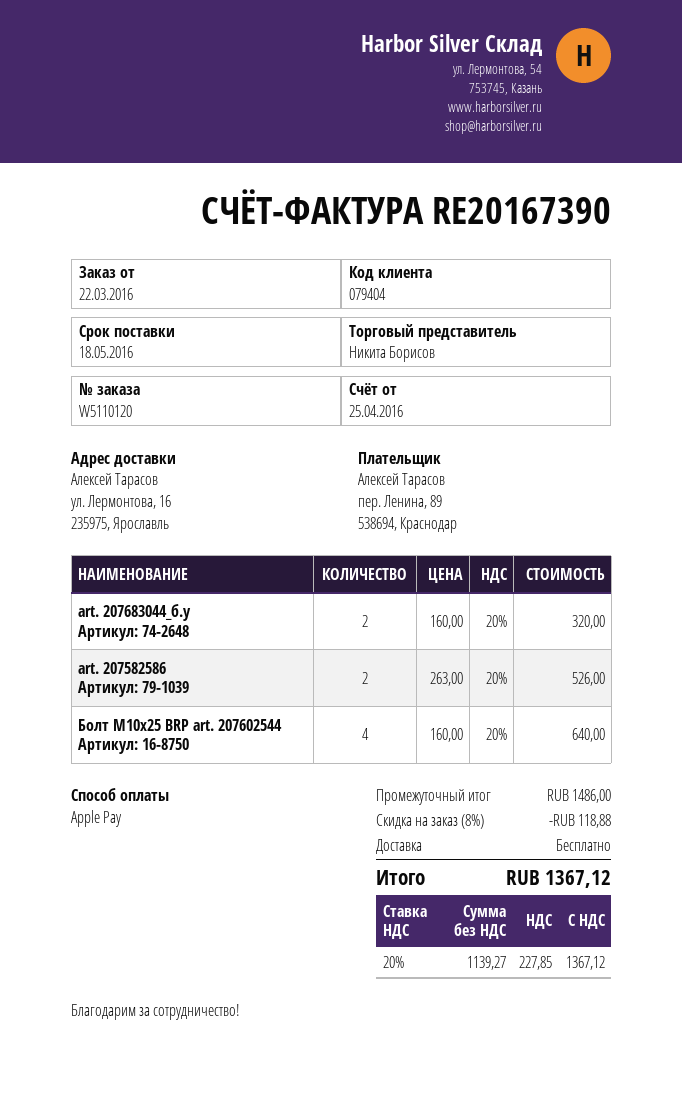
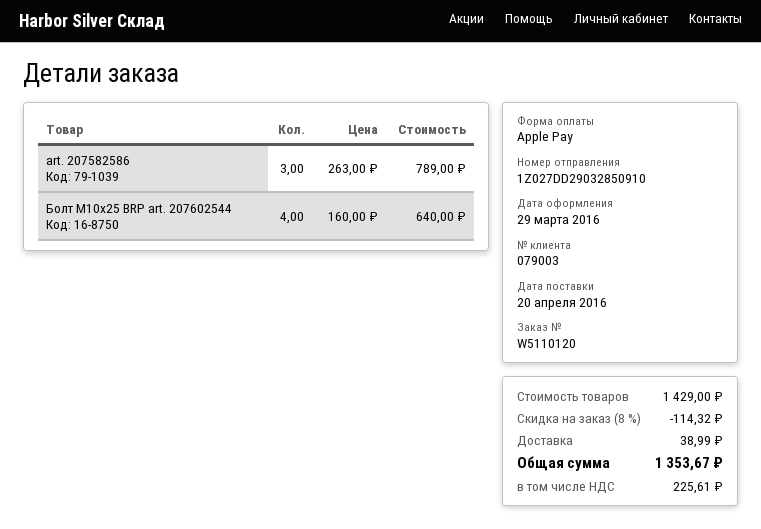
order date: 2016-03-22 -> 2016-03-29
delivery date: 2016-05-18 -> 2016-04-20
customer number: 079404 -> 079003
art. 207683044_б.у: 2 x 160.00 = 320.00 -> none
art. 207582586: 2 x 263.00 = 526.00 -> 3 x 263.00 = 789.00
subtotal: 1486.00 -> 1429.00
discount: 8% = 118.88 -> 8% = 114.32
shipping: 0.00 -> 38.99
tax: 227.85 -> 225.61
total: 1367.12 -> 1353.67

